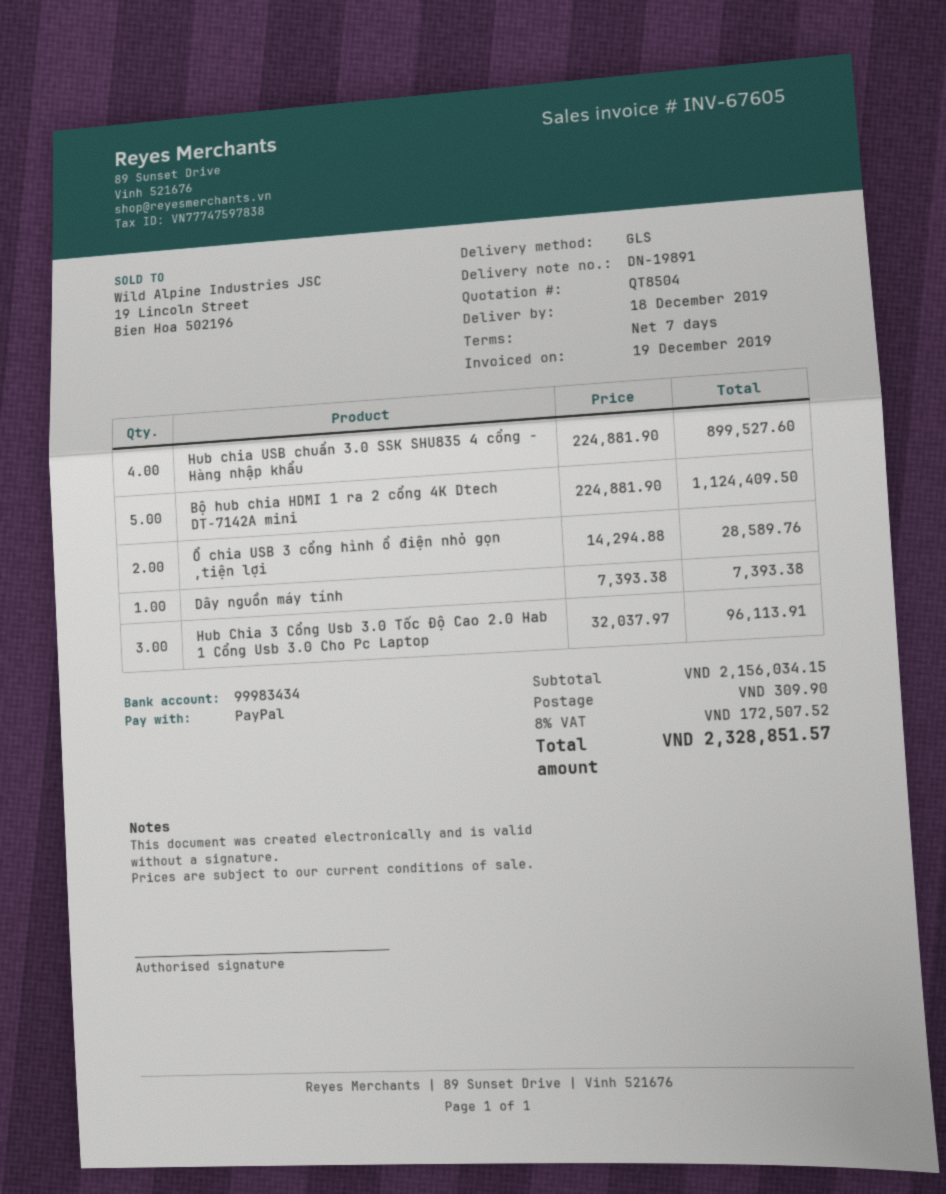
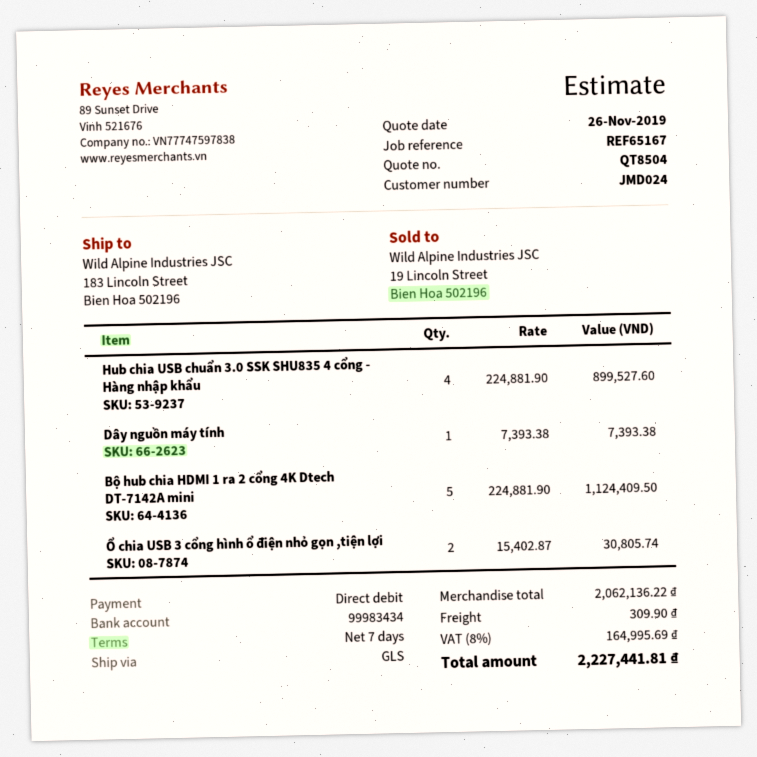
payment method: PayPal -> direct debit
Ổ chia USB 3 cổng hình ổ điện nhỏ gọn ,tiện lợi: 2 x 14294.88 = 28589.76 -> 2 x 15402.87 = 30805.74
Hub Chia 3 Cổng Usb 3.0 Tốc Độ Cao 2.0 Hab 1 Cổng Usb 3.0 Cho Pc Laptop: 3 x 32037.97 = 96113.91 -> none
subtotal: 2156034.15 -> 2062136.22
tax: 8% = 172507.52 -> 8% = 164995.69
total: 2328851.57 -> 2227441.81

